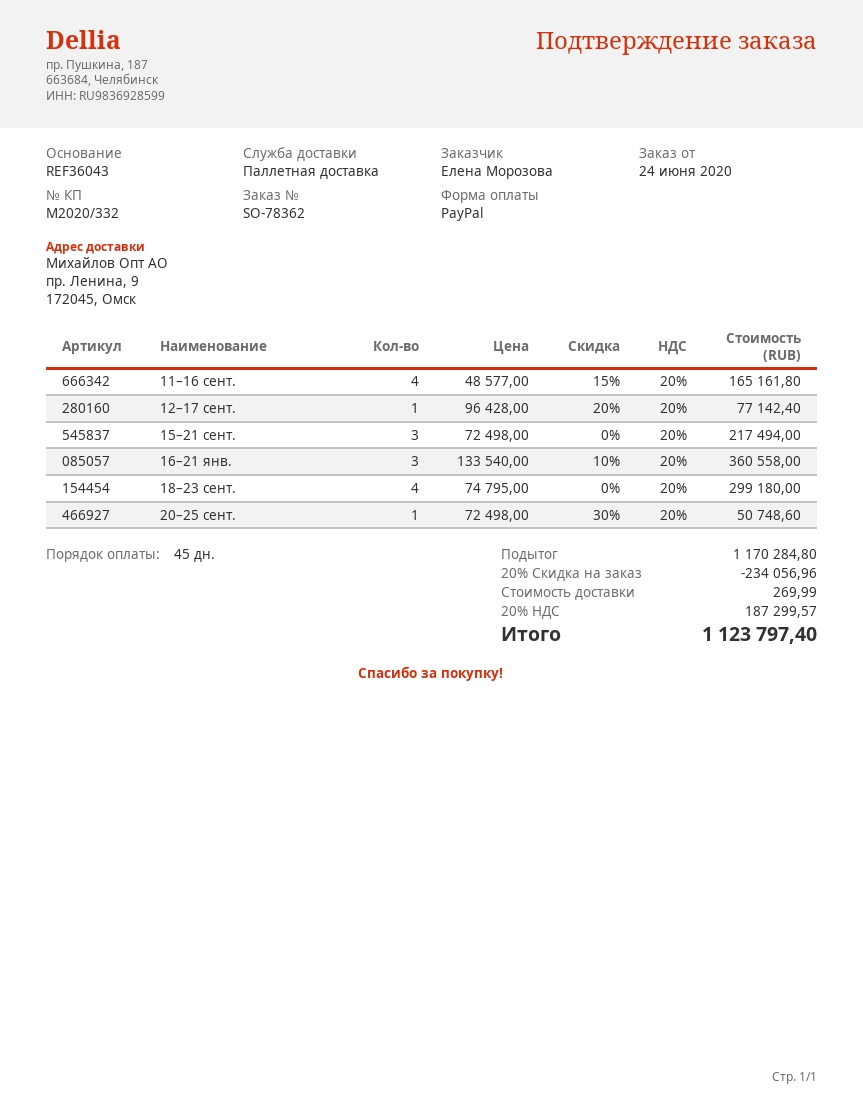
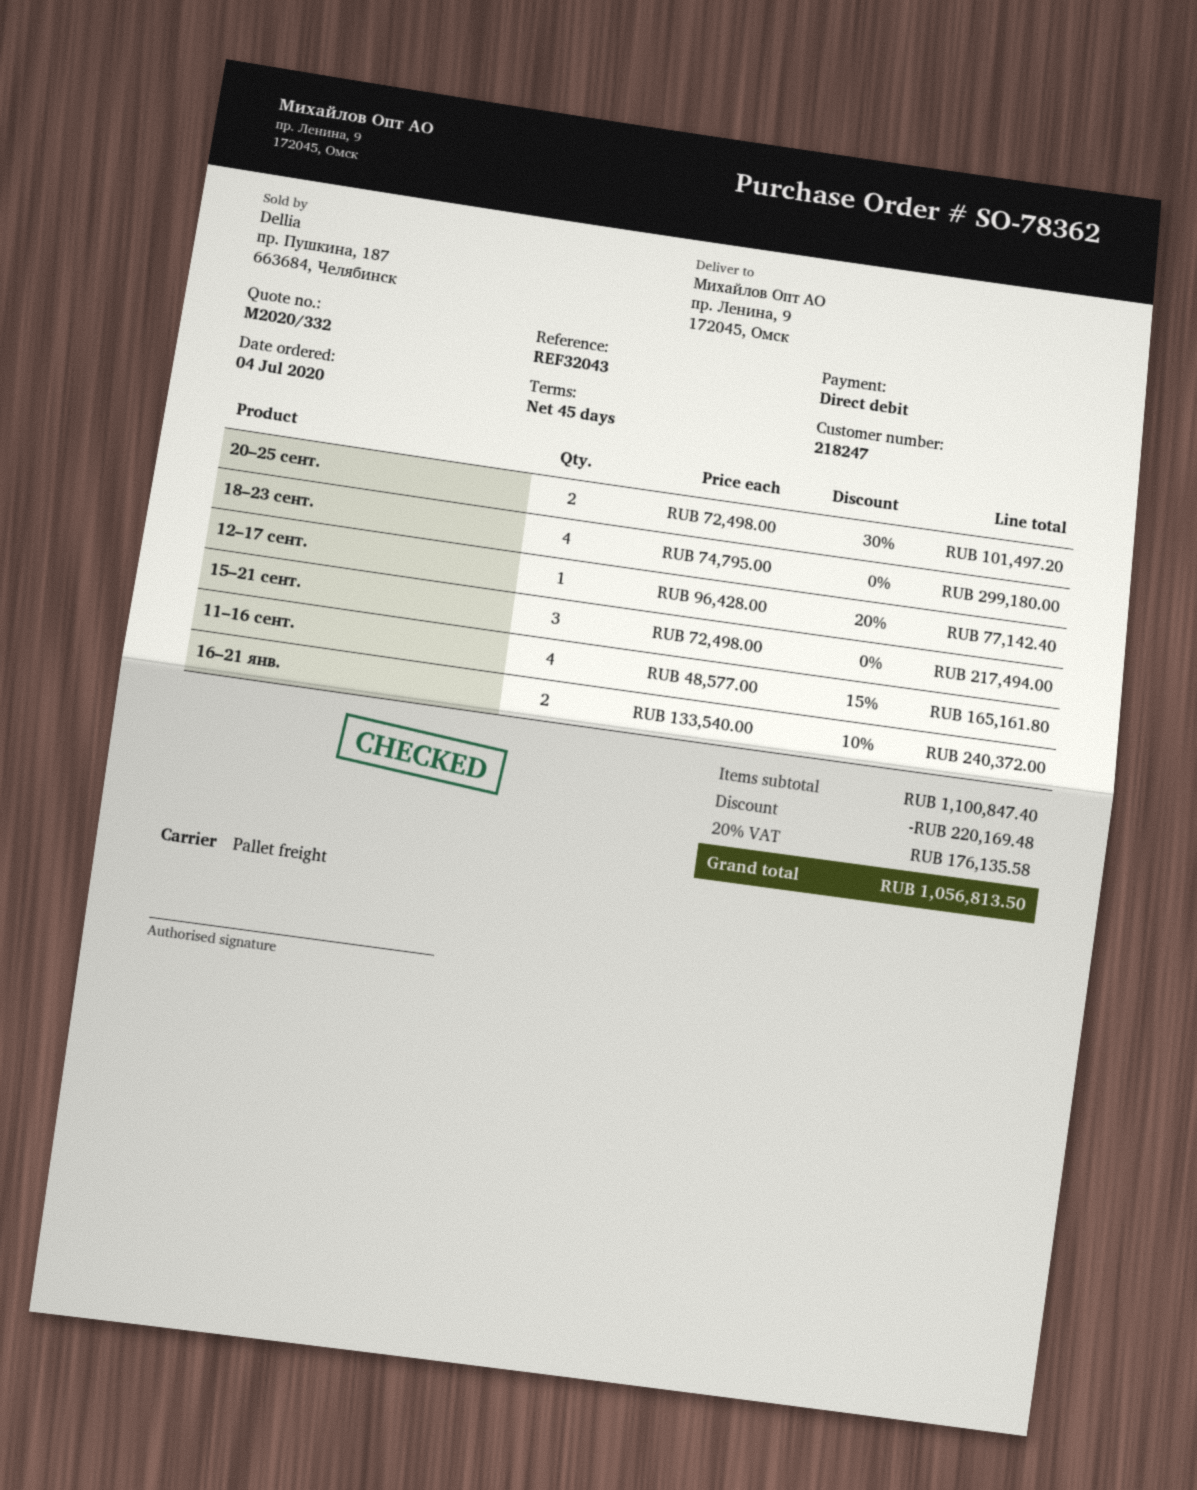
order date: 2020-06-24 -> 2020-07-04
reference: REF36043 -> REF32043
payment method: PayPal -> direct debit
16–21 янв.: 3 x 133540.00 - 10% = 360558.00 -> 2 x 133540.00 - 10% = 240372.00
20–25 сент.: 1 x 72498.00 - 30% = 50748.60 -> 2 x 72498.00 - 30% = 101497.20
subtotal: 1170284.80 -> 1100847.40
discount: 234056.96 -> 220169.48
shipping: 269.99 -> none
tax: 20% = 187299.57 -> 20% = 176135.58
total: 1123797.40 -> 1056813.50

